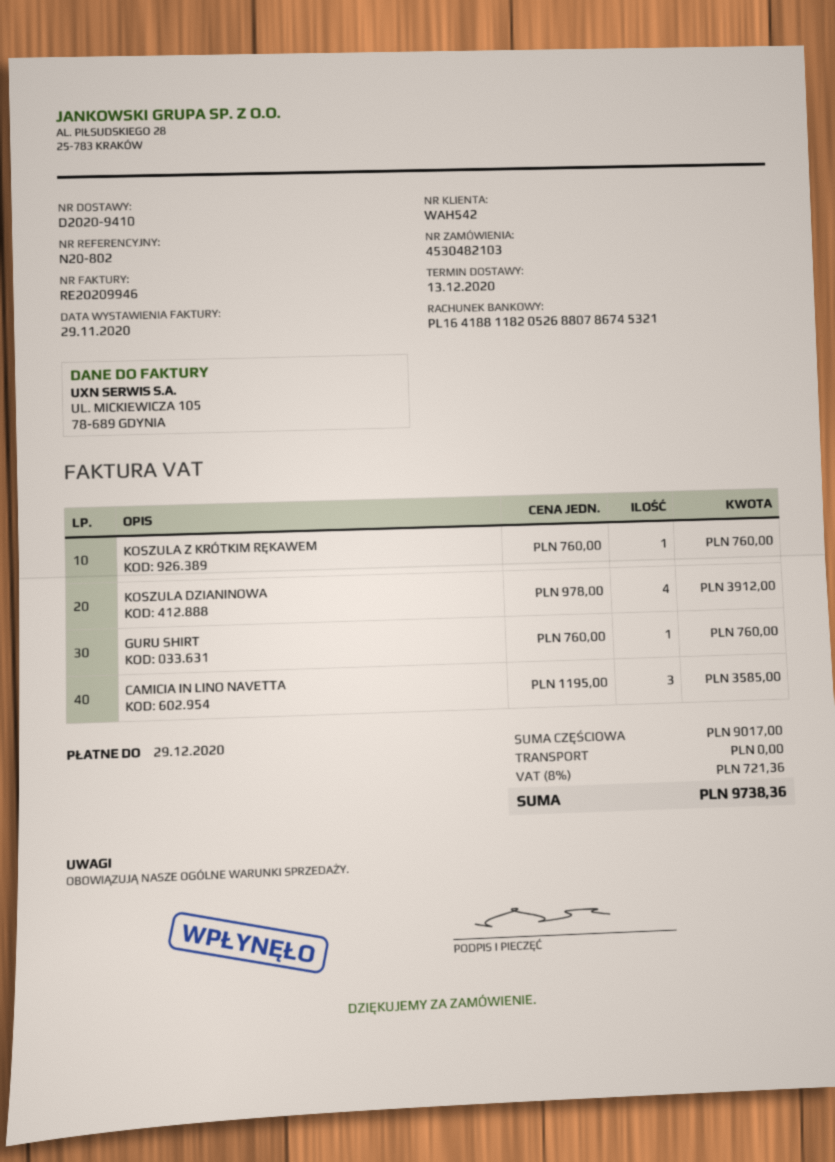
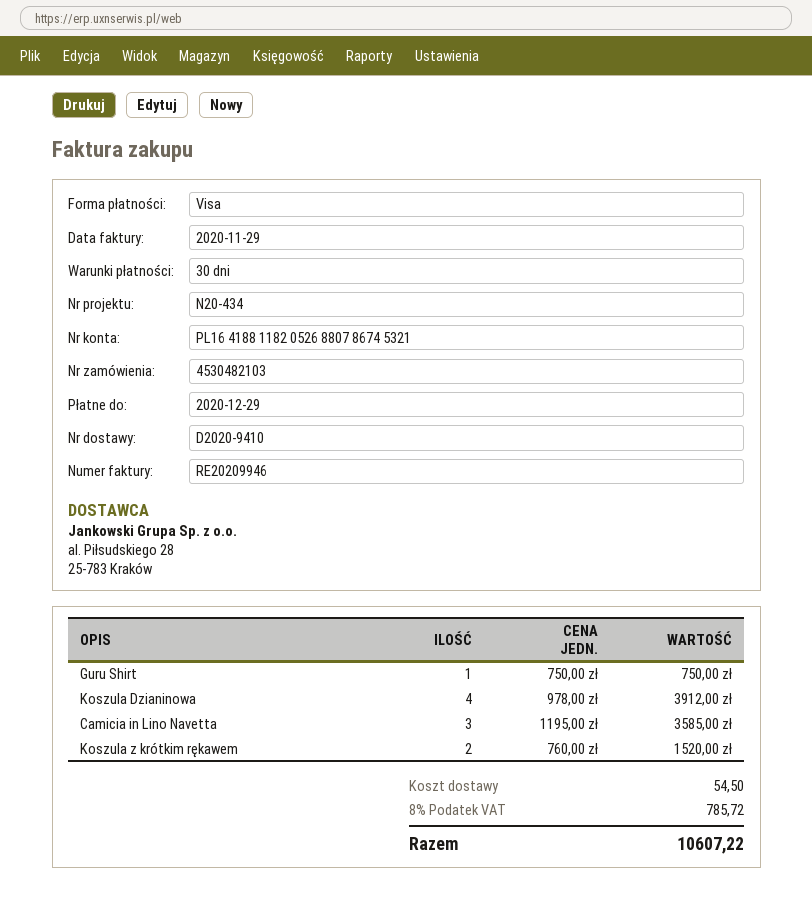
reference: N20-802 -> N20-434
KOSZULA Z KRÓTKIM RĘKAWEM: 1 x 760.00 = 760.00 -> 2 x 760.00 = 1520.00
GURU SHIRT: 1 x 760.00 = 760.00 -> 1 x 750.00 = 750.00
shipping: 0.00 -> 54.50
tax: 8% = 721.36 -> 8% = 785.72
total: 9738.36 -> 10607.22

